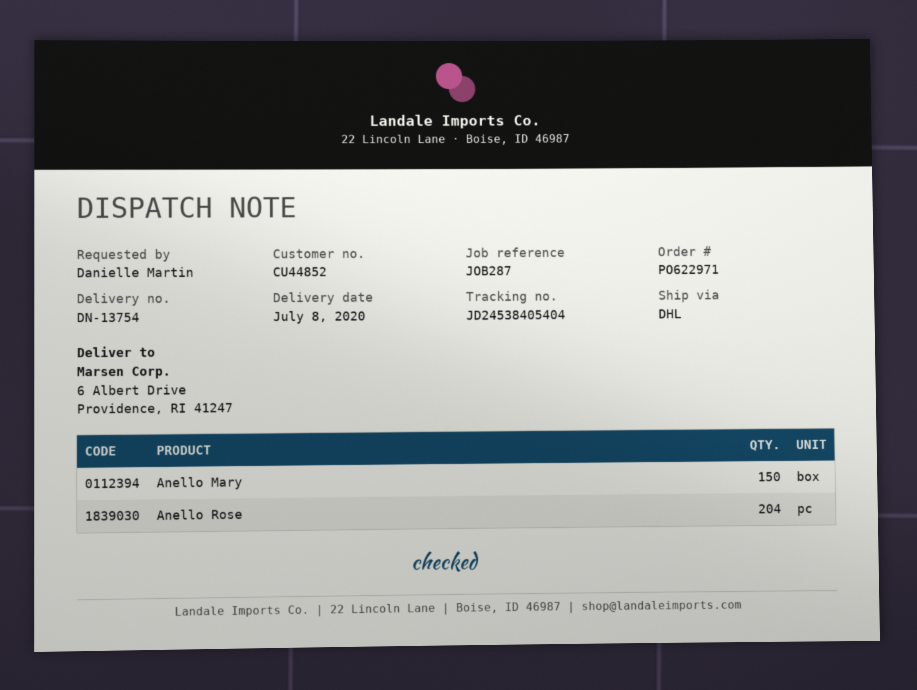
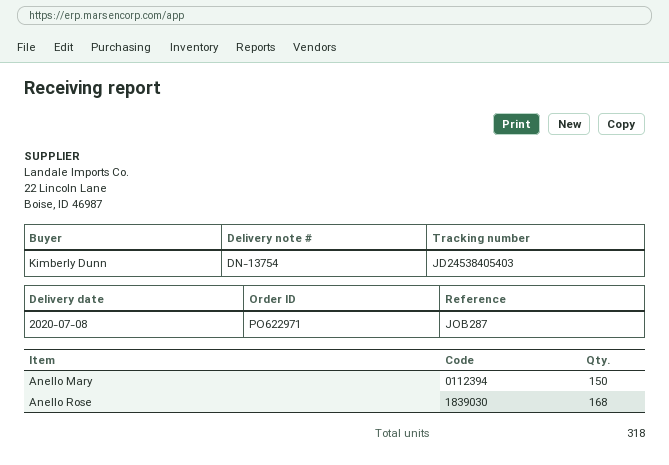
ordered by: Danielle Martin -> Kimberly Dunn
tracking number: JD24538405404 -> JD24538405403
Anello Rose: 204 -> 168

